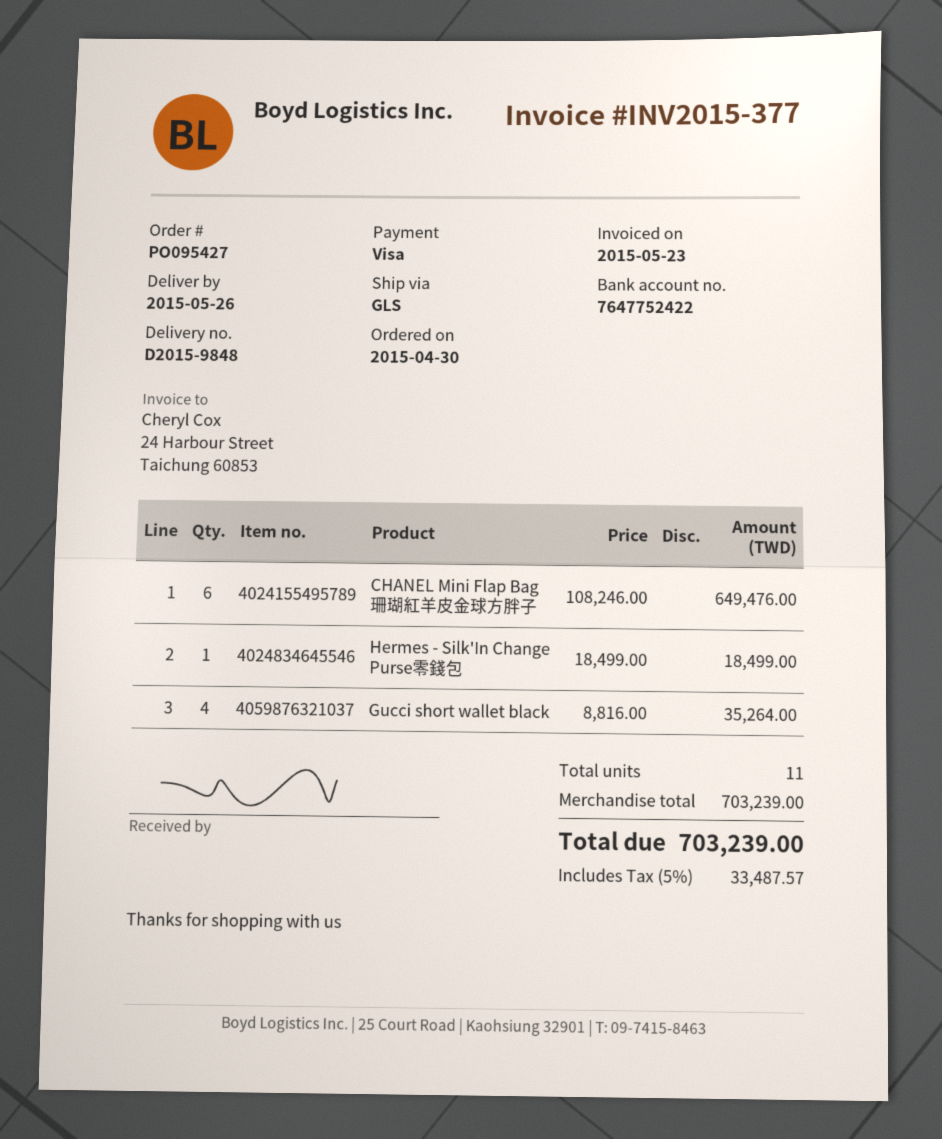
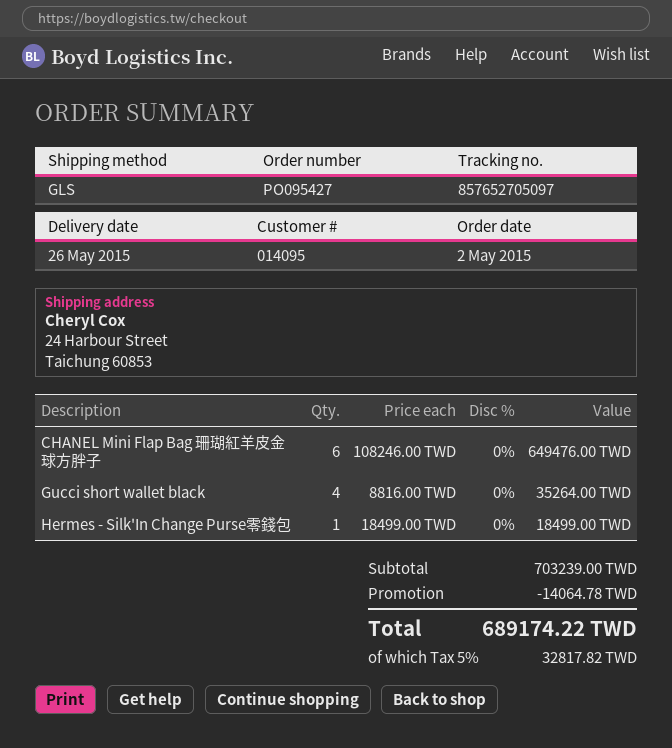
order date: 2015-04-30 -> 2015-05-02
discount: none -> 14064.78
tax: 5% = 33487.57 -> 5% = 32817.82
total: 703239.00 -> 689174.22

